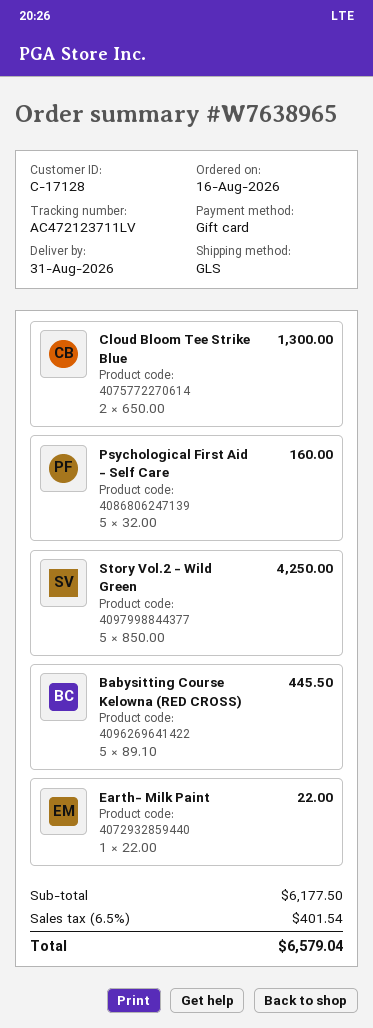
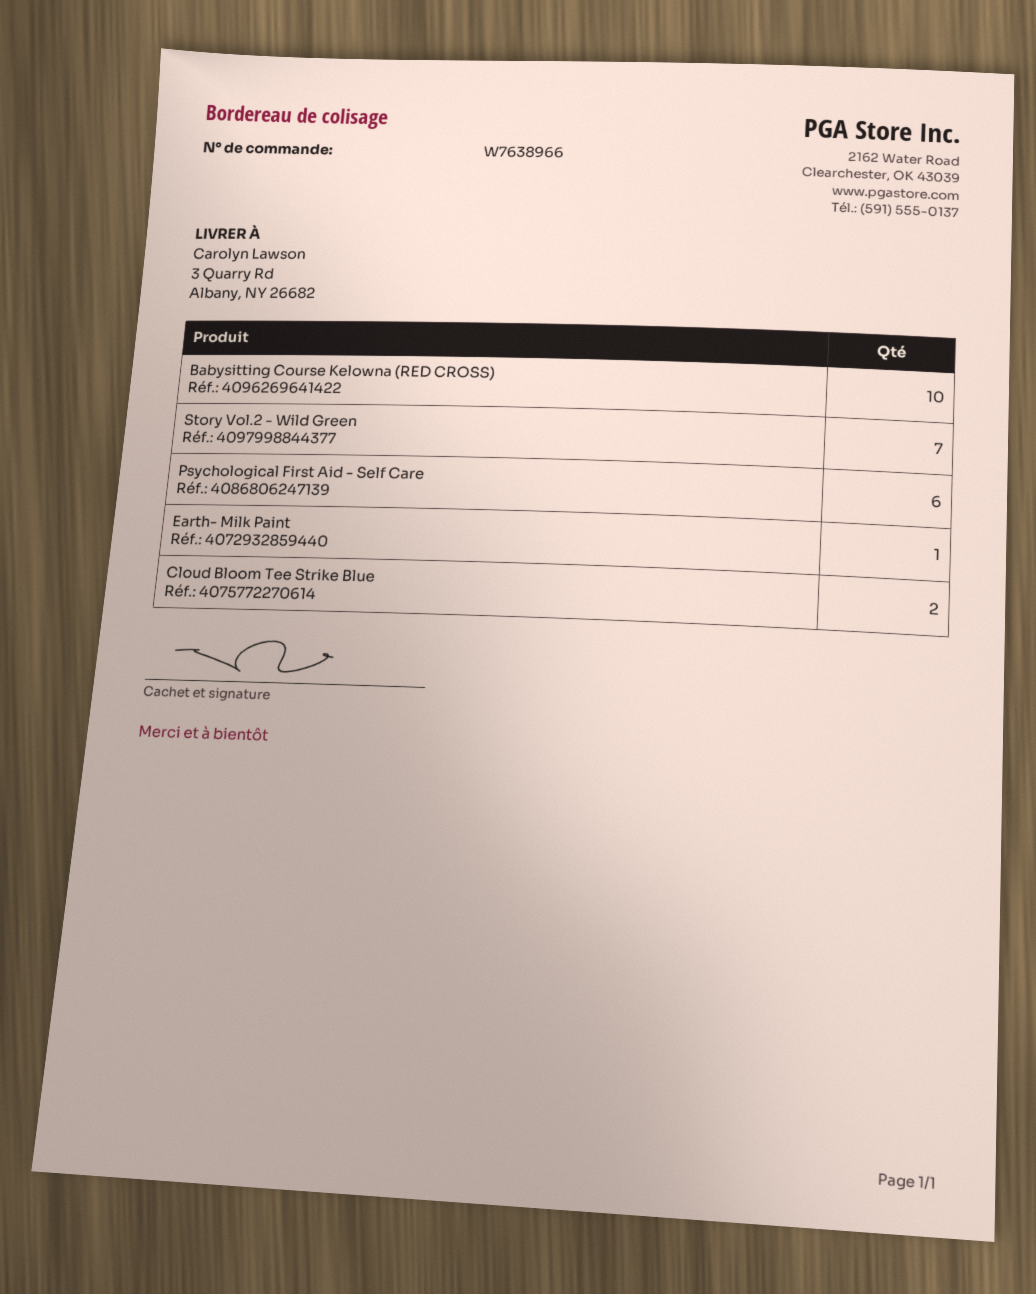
order number: W7638965 -> W7638966
Psychological First Aid - Self Care: 5 -> 6
Story Vol.2 - Wild Green: 5 -> 7
Babysitting Course Kelowna (RED CROSS): 5 -> 10

